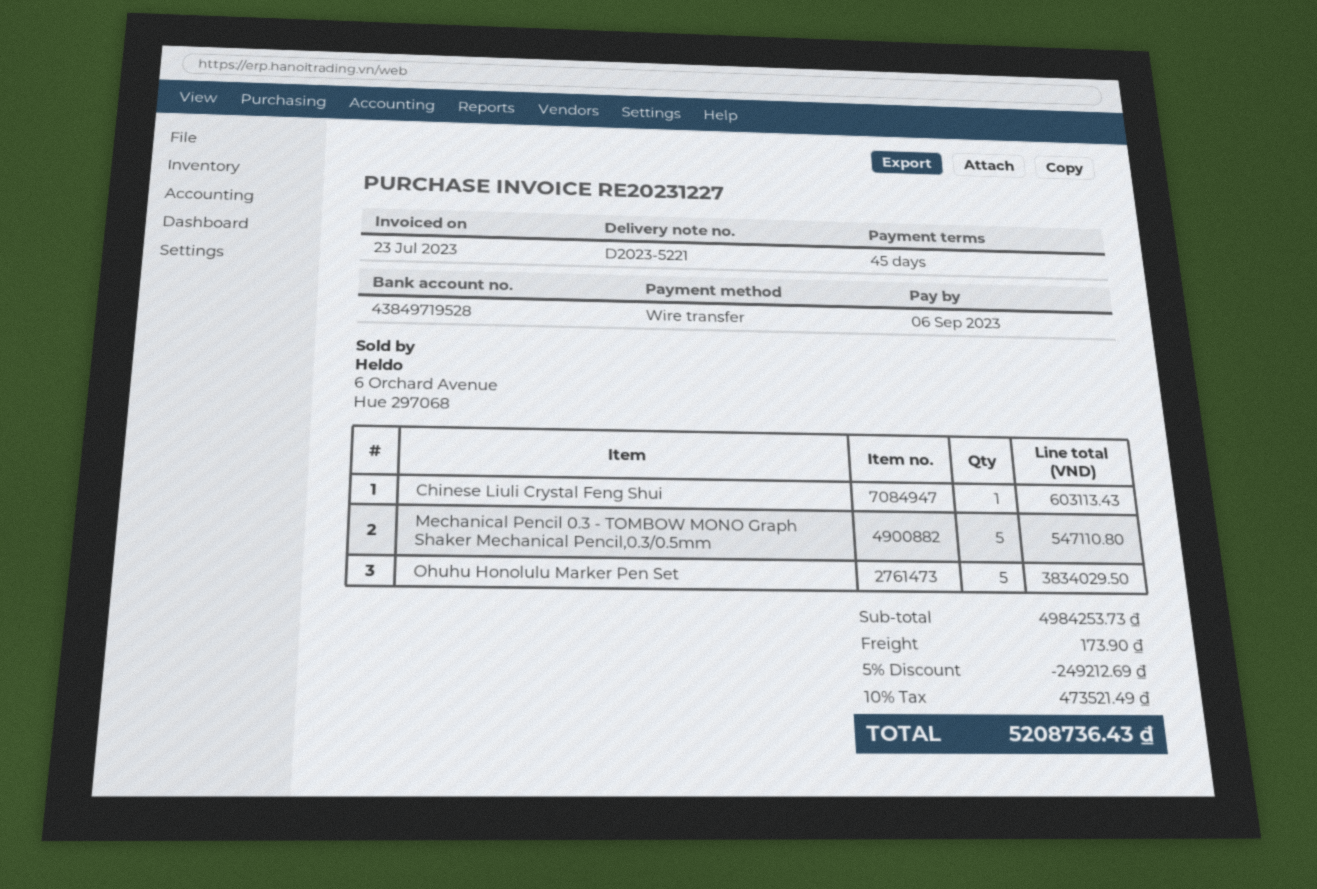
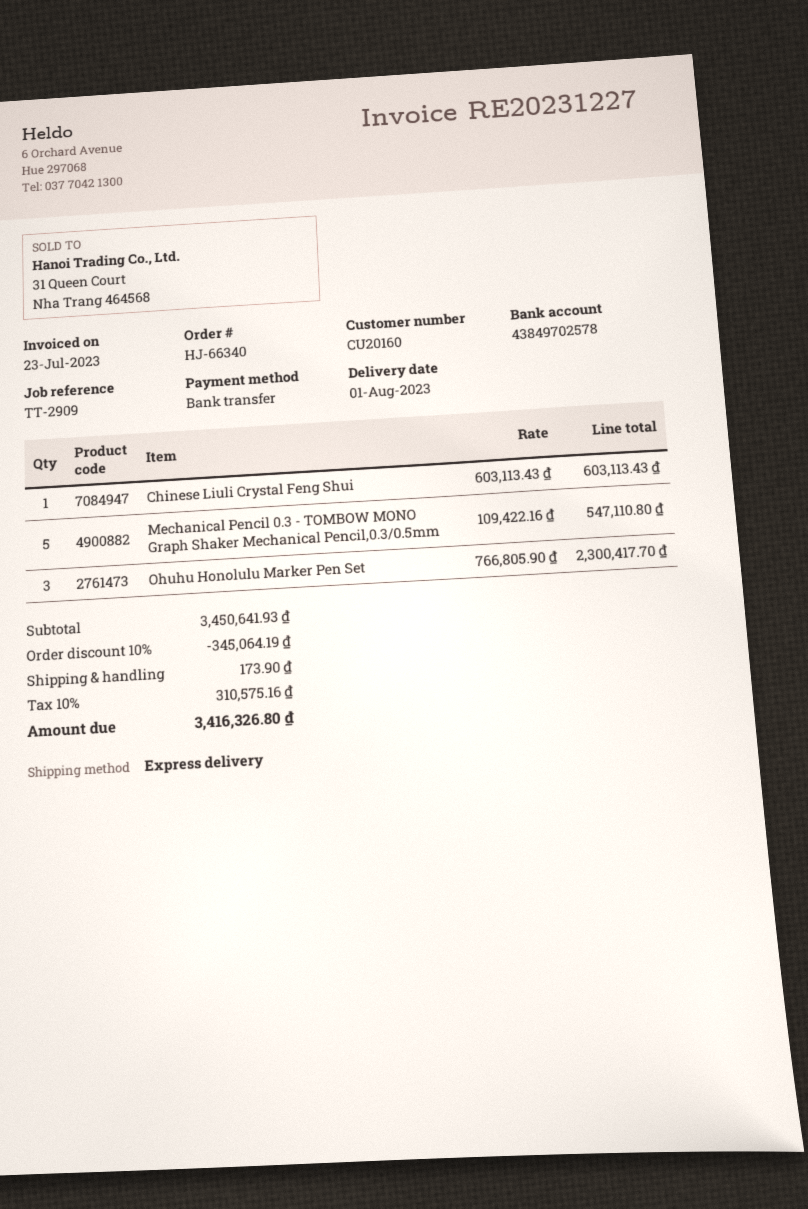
bank account: 43849719528 -> 43849702578
Ohuhu Honolulu Marker Pen Set: 5 for 3834029.50 -> 3 for 2300417.70
subtotal: 4984253.73 -> 3450641.93
discount: 5% = 249212.69 -> 10% = 345064.19
tax: 10% = 473521.49 -> 10% = 310575.16
total: 5208736.43 -> 3416326.80

